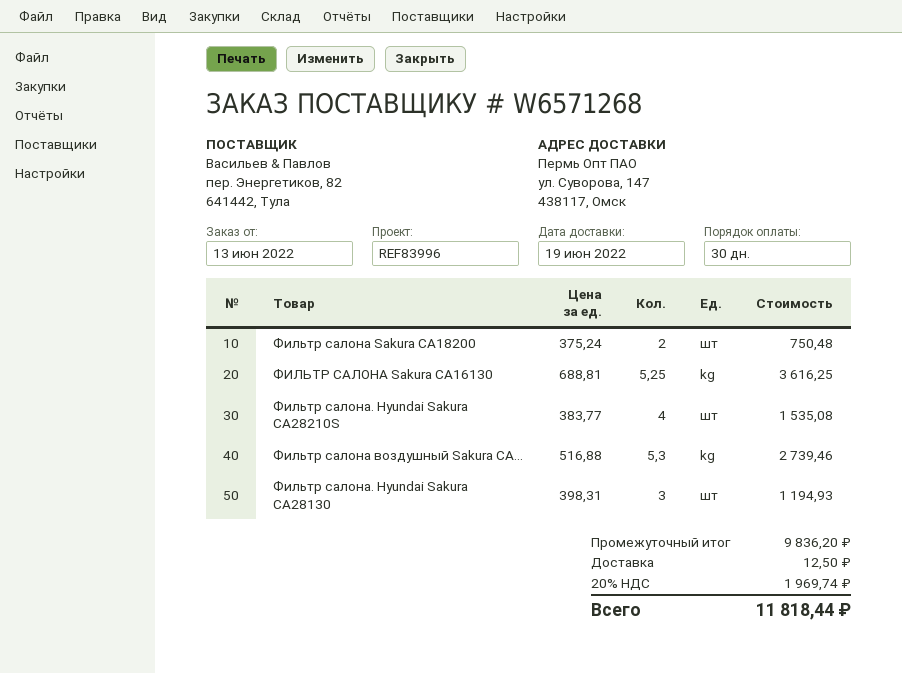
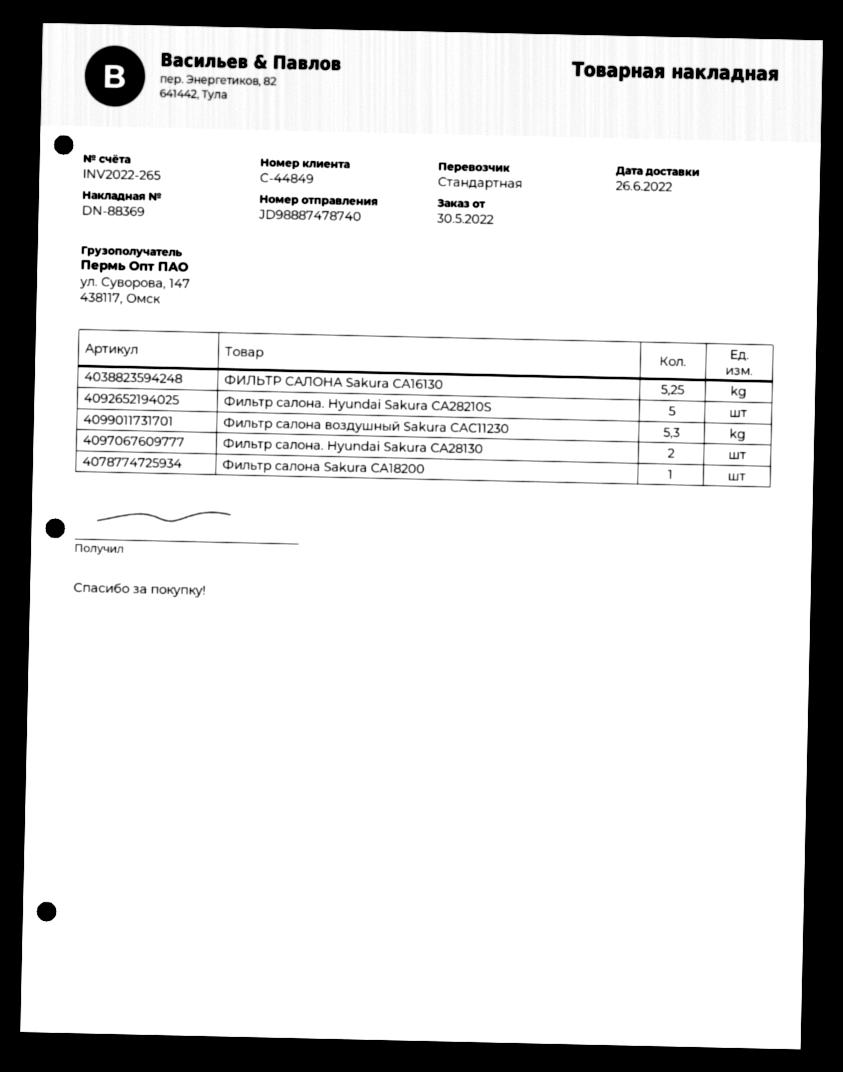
order date: 2022-06-13 -> 2022-05-30
delivery date: 2022-06-19 -> 2022-06-26
Фильтр салона Sakura CA18200: 2 -> 1
Фильтр салона. Hyundai Sakura CA28210S: 4 -> 5
Фильтр салона. Hyundai Sakura CA28130: 3 -> 2

